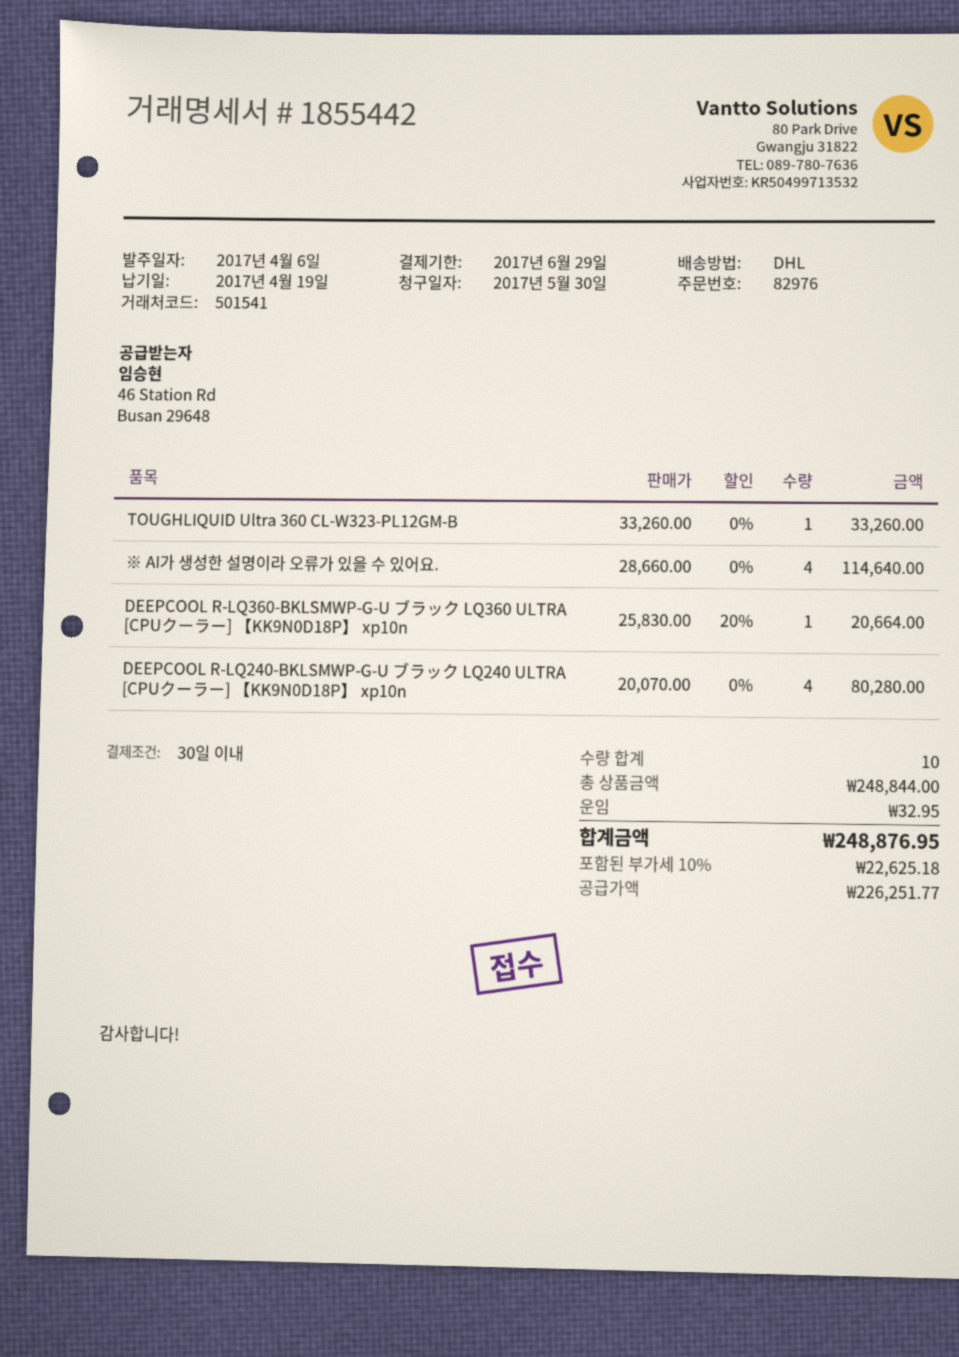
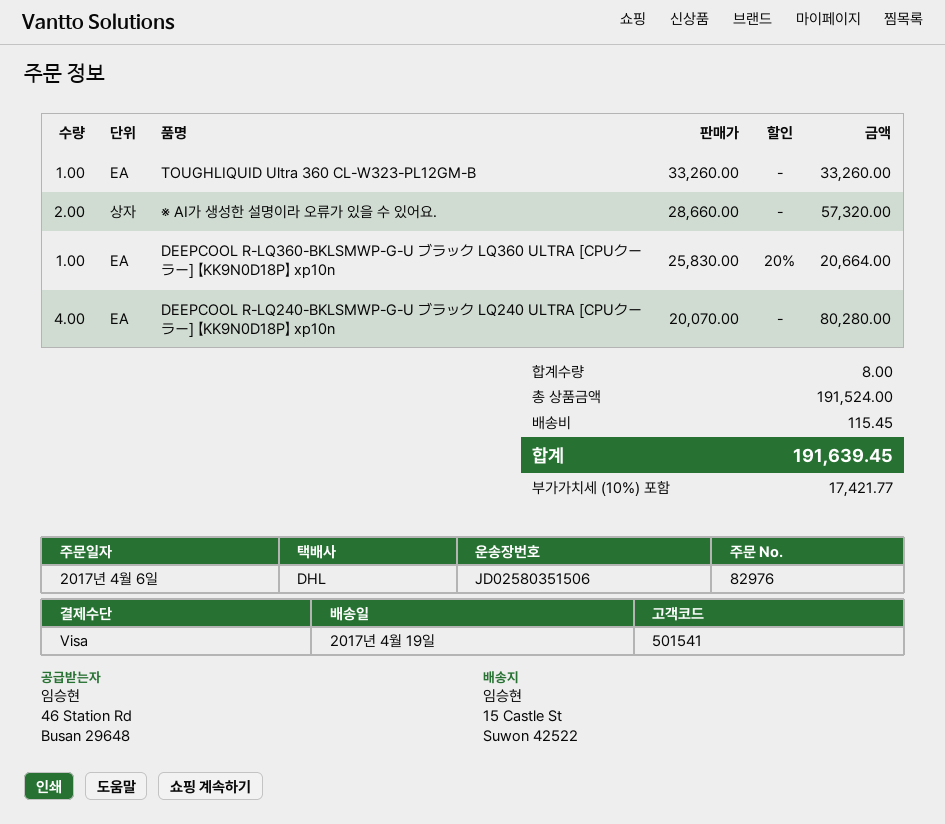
※ AI가 생성한 설명이라 오류가 있을 수 있어요.: 4 x 28660.00 = 114640.00 -> 2 x 28660.00 = 57320.00
total quantity: 10 -> 8
subtotal: 248844.00 -> 191524.00
shipping: 32.95 -> 115.45
tax: 10% = 22625.18 -> 10% = 17421.77
total: 248876.95 -> 191639.45

